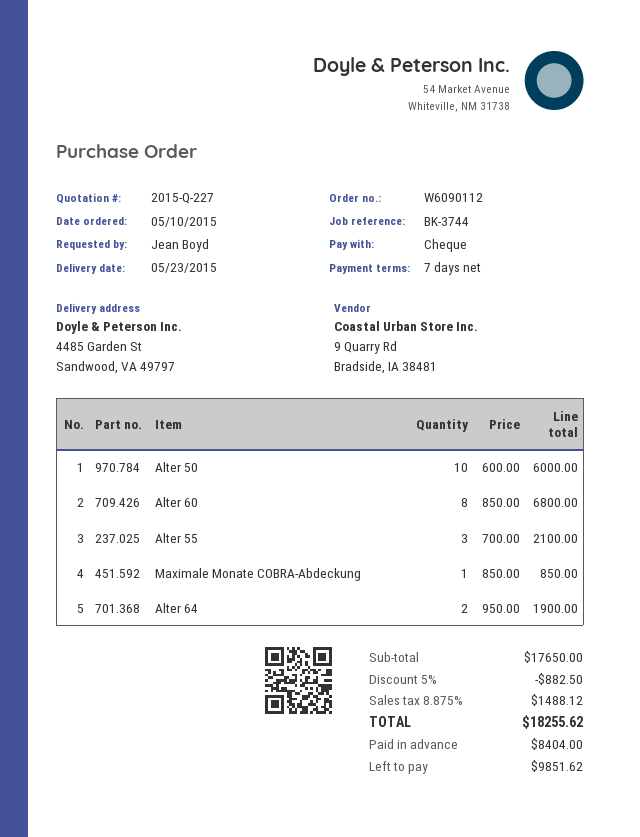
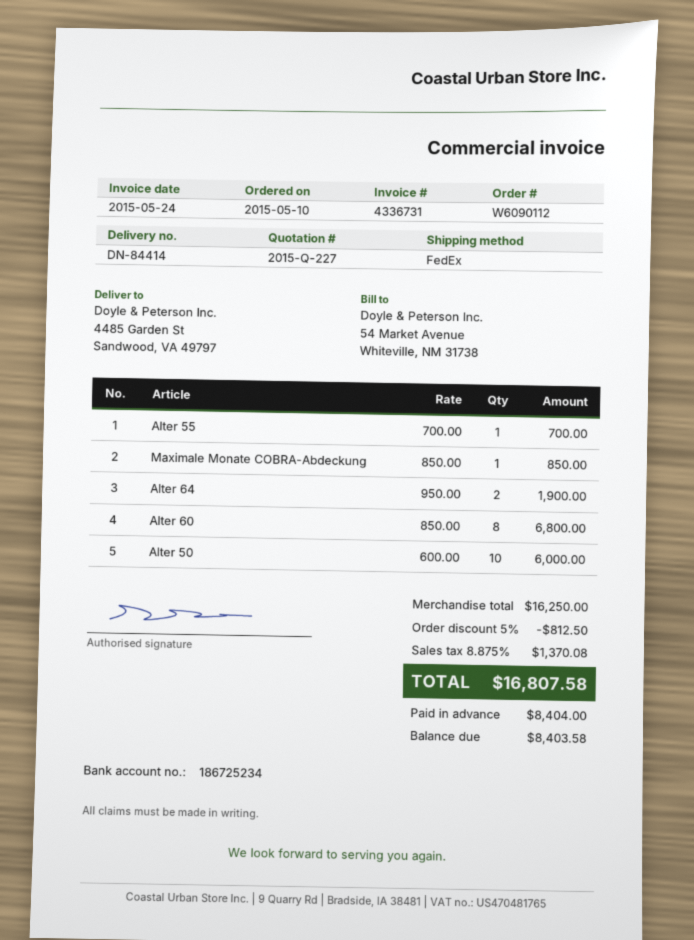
Alter 55: 3 x 700.00 = 2100.00 -> 1 x 700.00 = 700.00
subtotal: 17650.00 -> 16250.00
discount: 5% = 882.50 -> 5% = 812.50
tax: 8.875% = 1488.12 -> 8.875% = 1370.08
total: 18255.62 -> 16807.58
balance: 9851.62 -> 8403.58

